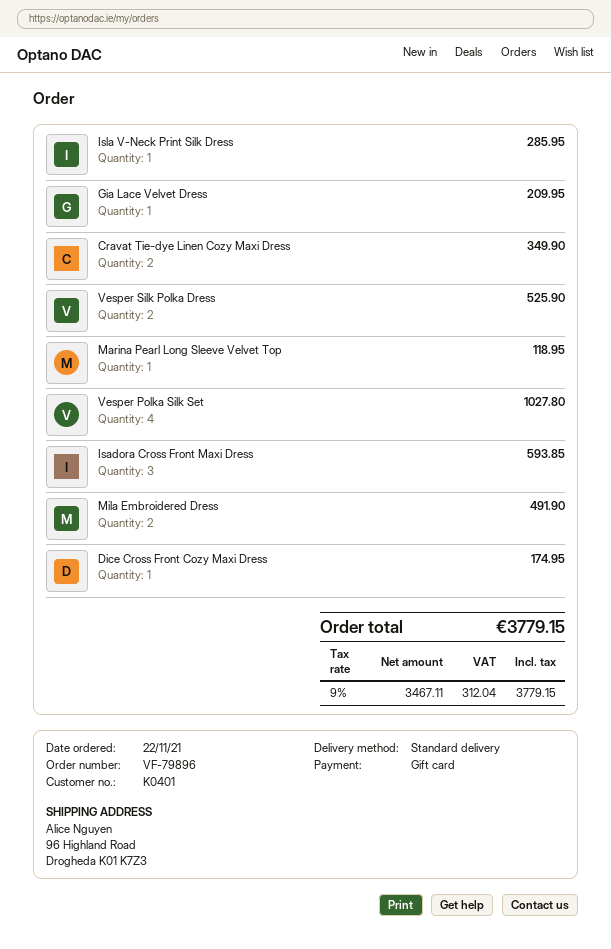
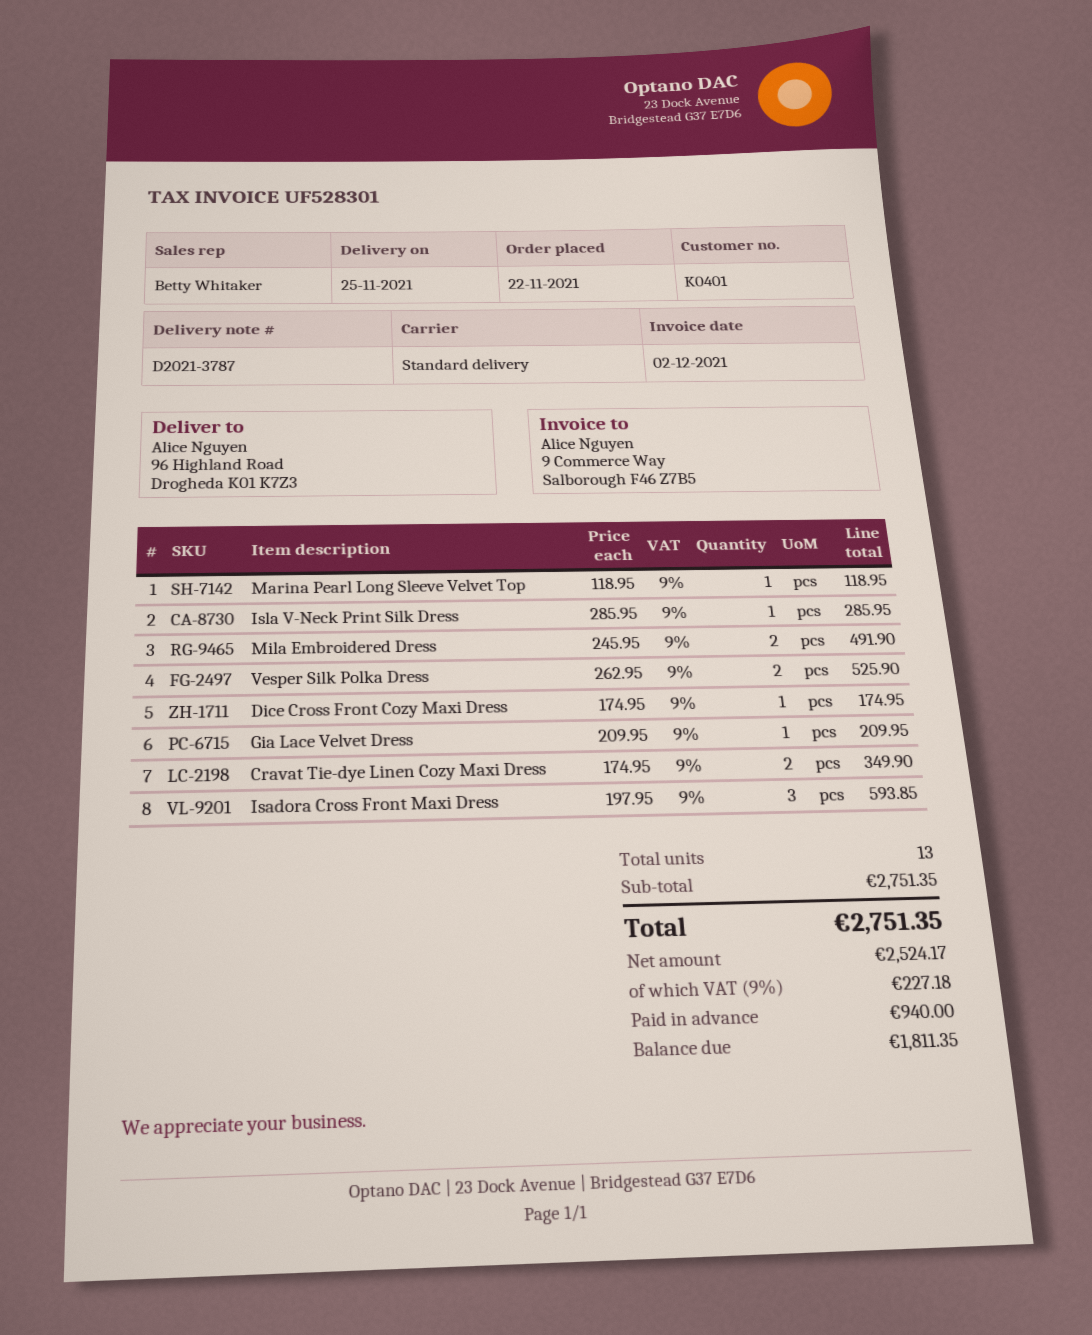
Vesper Polka Silk Set: 4 for 1027.80 -> none
net: 3467.11 -> 2524.17
tax: 9% = 312.04 -> 9% = 227.18
total: 3779.15 -> 2751.35

